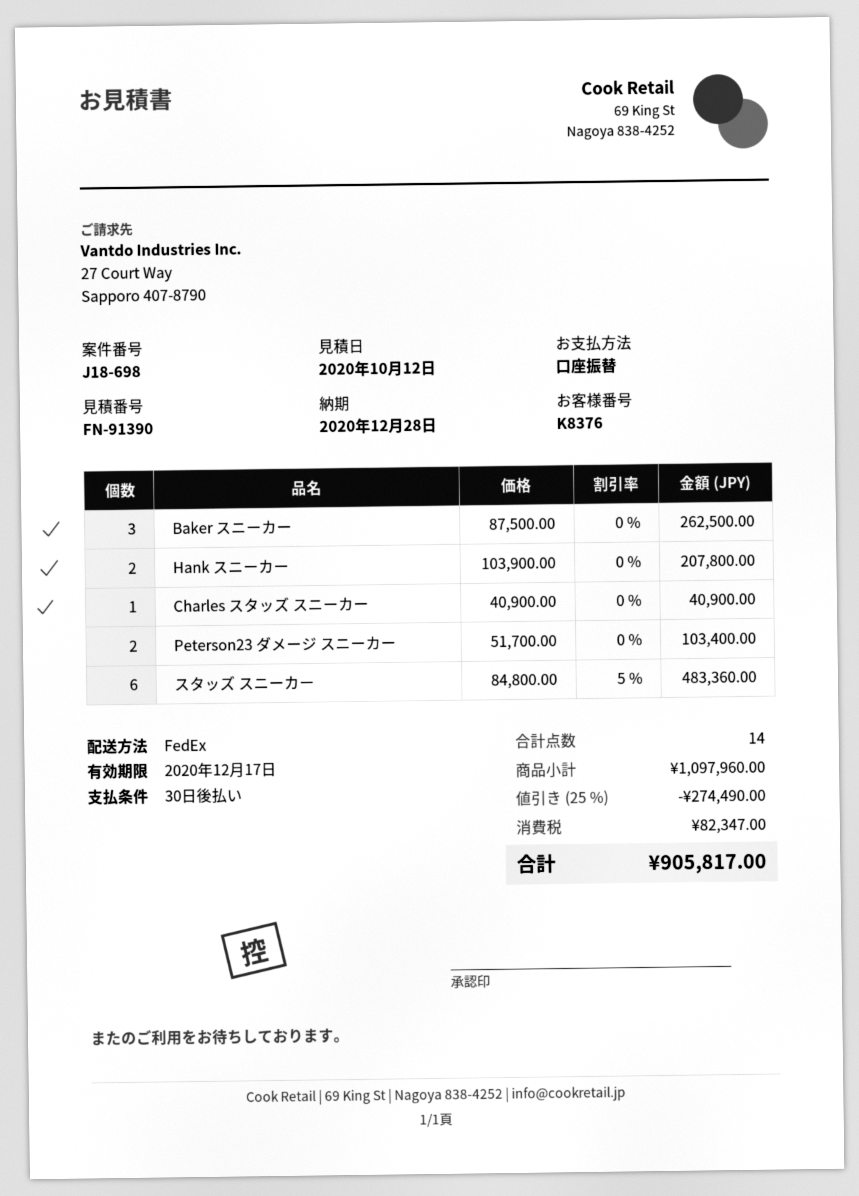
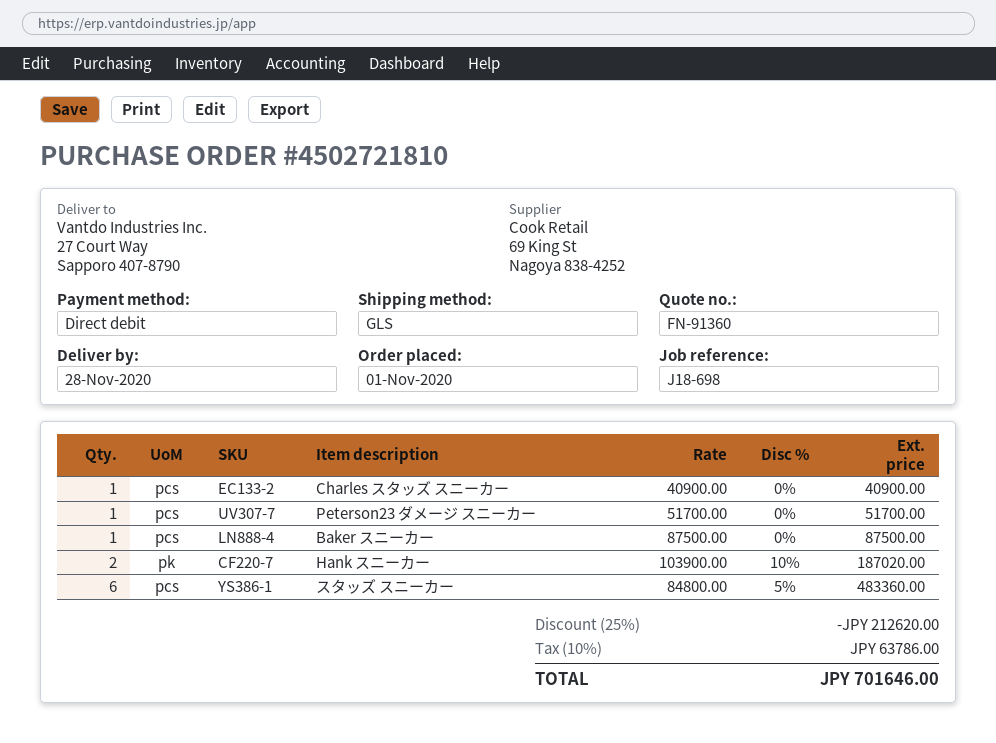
quote number: FN-91390 -> FN-91360
delivery date: 2020-12-28 -> 2020-11-28
shipping method: FedEx -> GLS
Baker スニーカー: 3 x 87500.00 = 262500.00 -> 1 x 87500.00 = 87500.00
Hank スニーカー: 2 x 103900.00 = 207800.00 -> 2 x 103900.00 - 10% = 187020.00
Peterson23 ダメージ スニーカー: 2 x 51700.00 = 103400.00 -> 1 x 51700.00 = 51700.00
discount: 25% = 274490.00 -> 25% = 212620.00
tax: 82347.00 -> 63786.00
total: 905817.00 -> 701646.00

